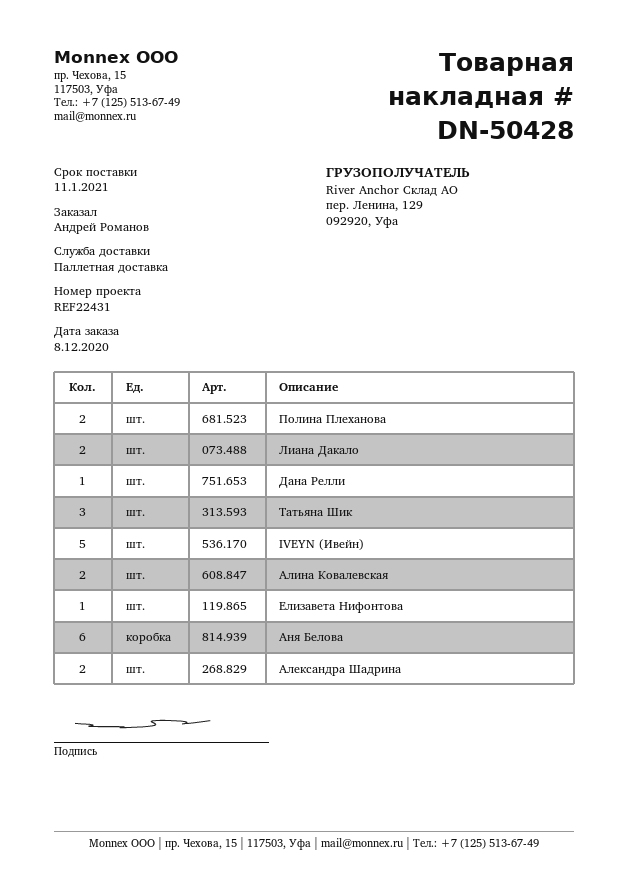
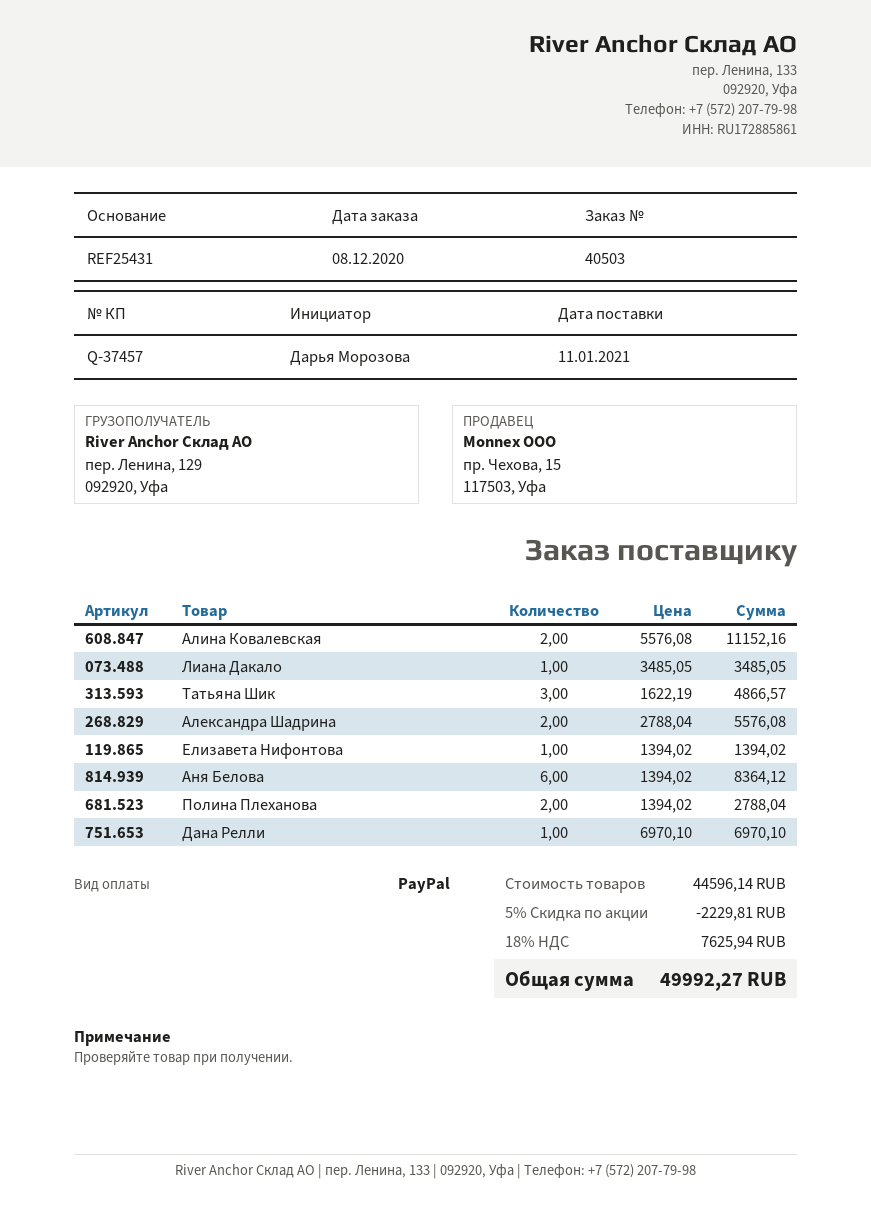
reference: REF22431 -> REF25431
ordered by: Андрей Романов -> Дарья Морозова
Лиана Дакало: 2 -> 1
IVEYN (Ивейн): 5 -> none

